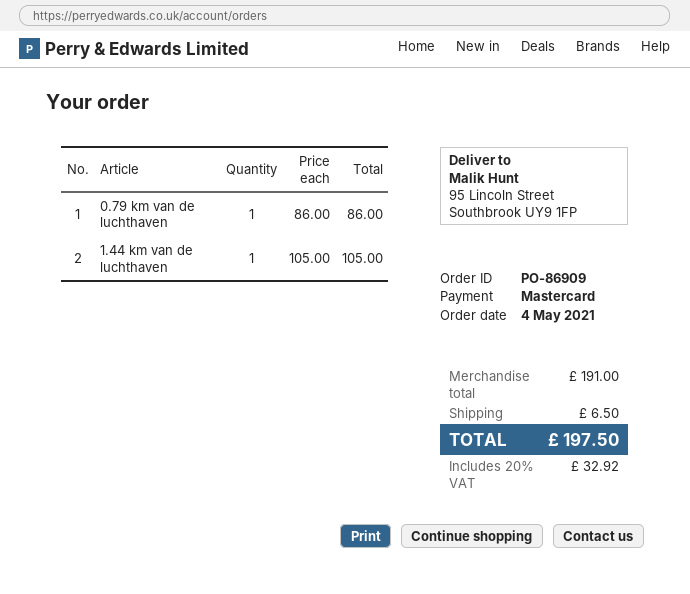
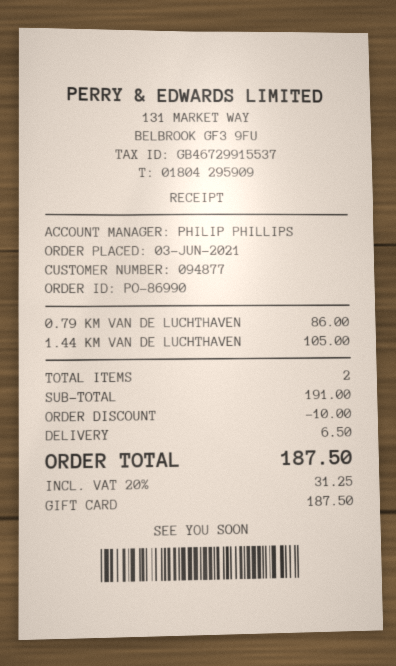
order number: PO-86909 -> PO-86990
order date: 2021-05-04 -> 2021-06-03
payment method: Mastercard -> gift card
discount: none -> 10.00
tax: 20% = 32.92 -> 20% = 31.25
total: 197.50 -> 187.50

